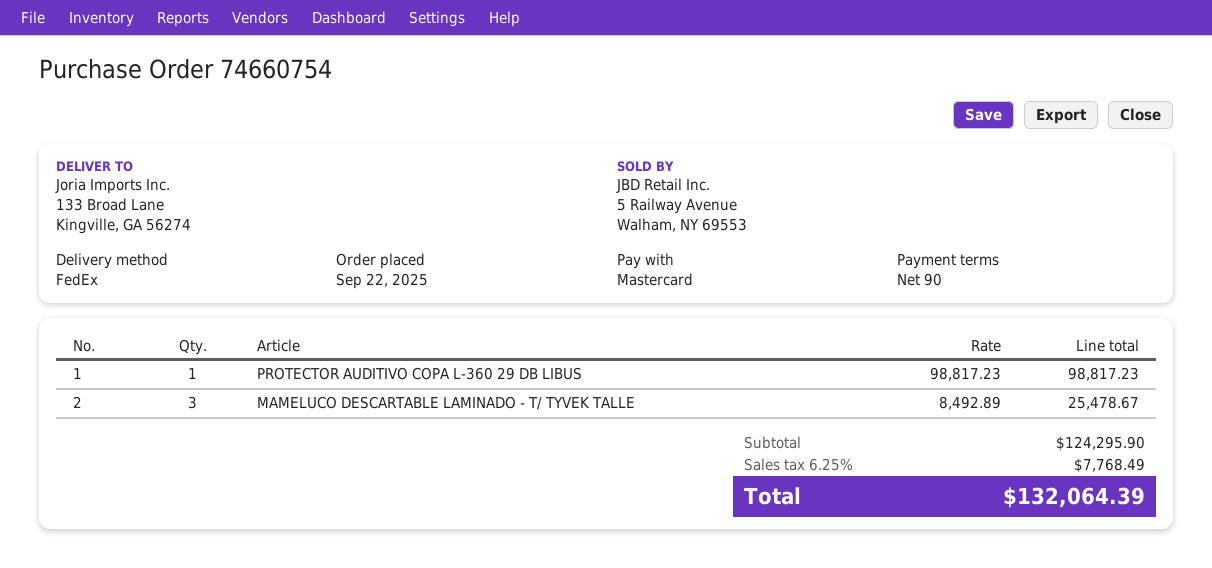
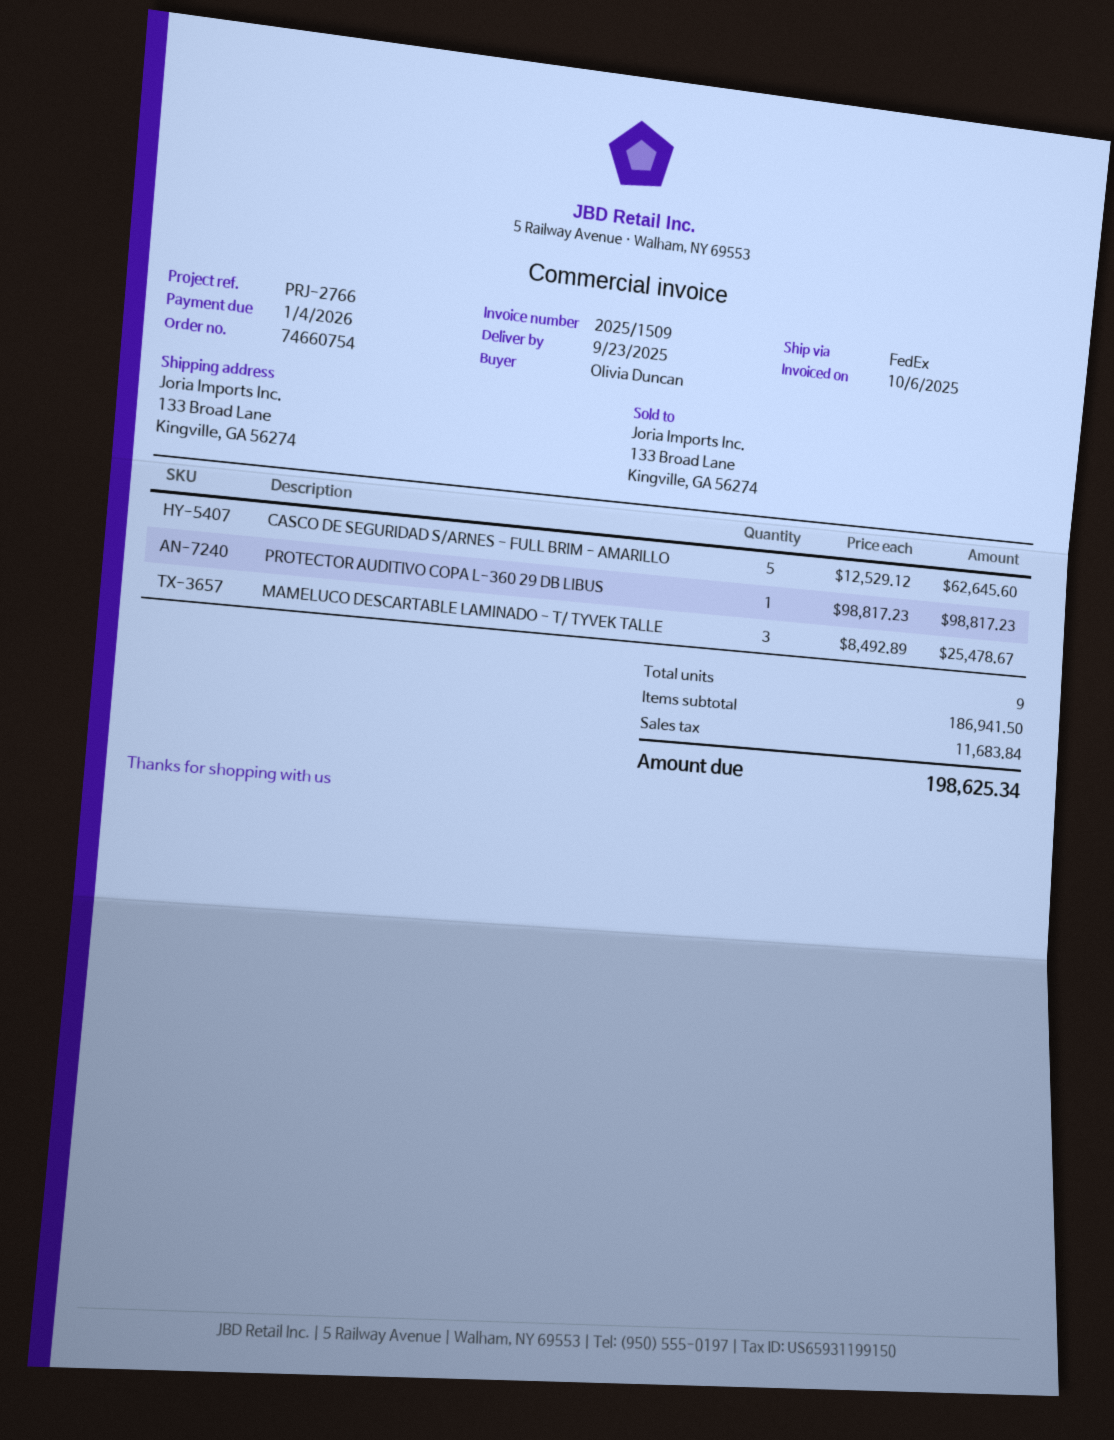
CASCO DE SEGURIDAD S/ARNES - FULL BRIM - AMARILLO: none -> 5 x 12529.12 = 62645.60
subtotal: 124295.90 -> 186941.50
tax: 7768.49 -> 11683.84
total: 132064.39 -> 198625.34

